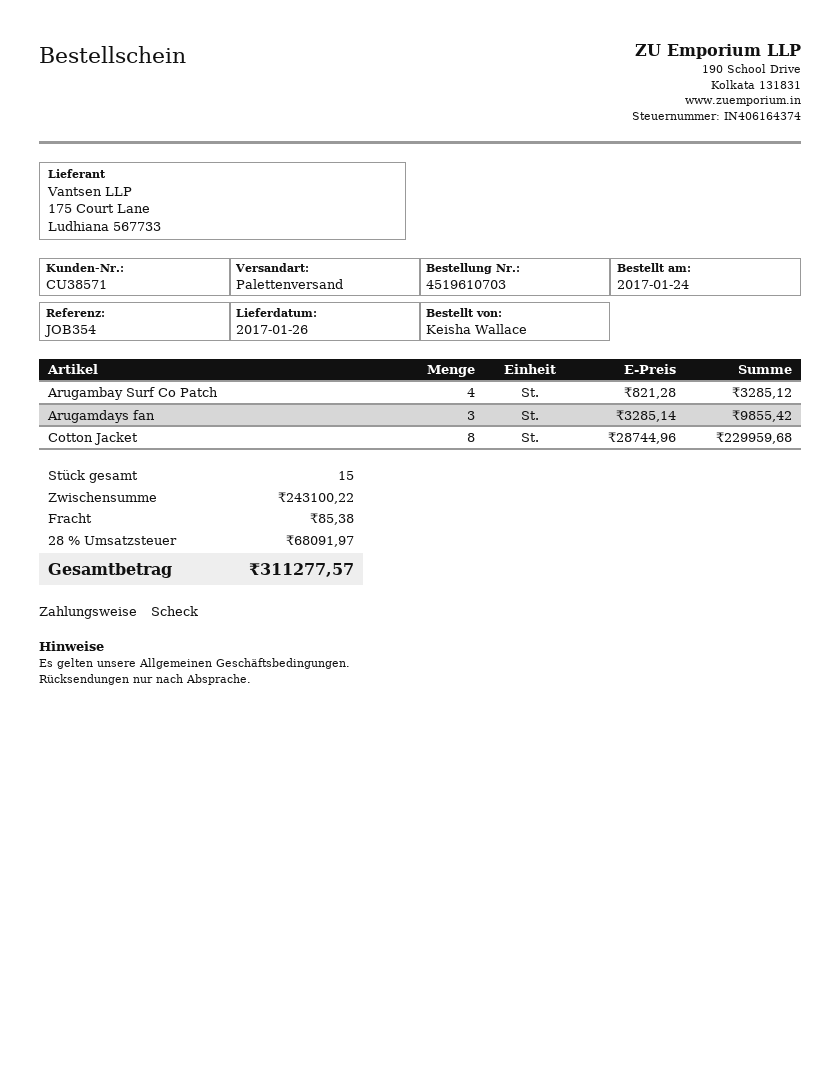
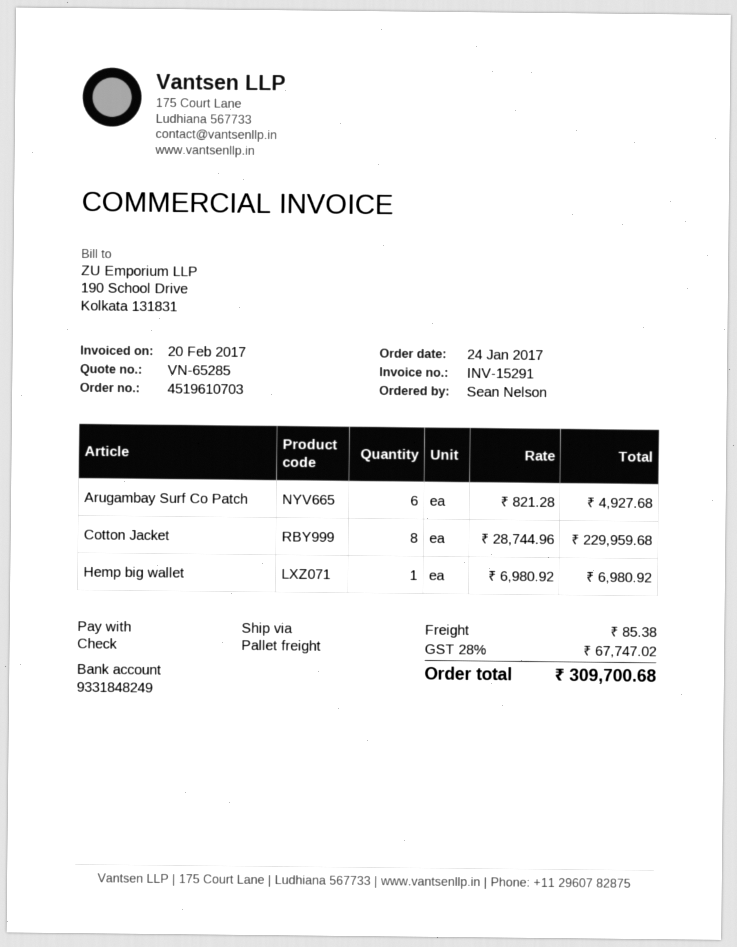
ordered by: Keisha Wallace -> Sean Nelson
Arugambay Surf Co Patch: 4 x 821.28 = 3285.12 -> 6 x 821.28 = 4927.68
Arugamdays fan: 3 x 3285.14 = 9855.42 -> none
Hemp big wallet: none -> 1 x 6980.92 = 6980.92
tax: 28% = 68091.97 -> 28% = 67747.02
total: 311277.57 -> 309700.68

